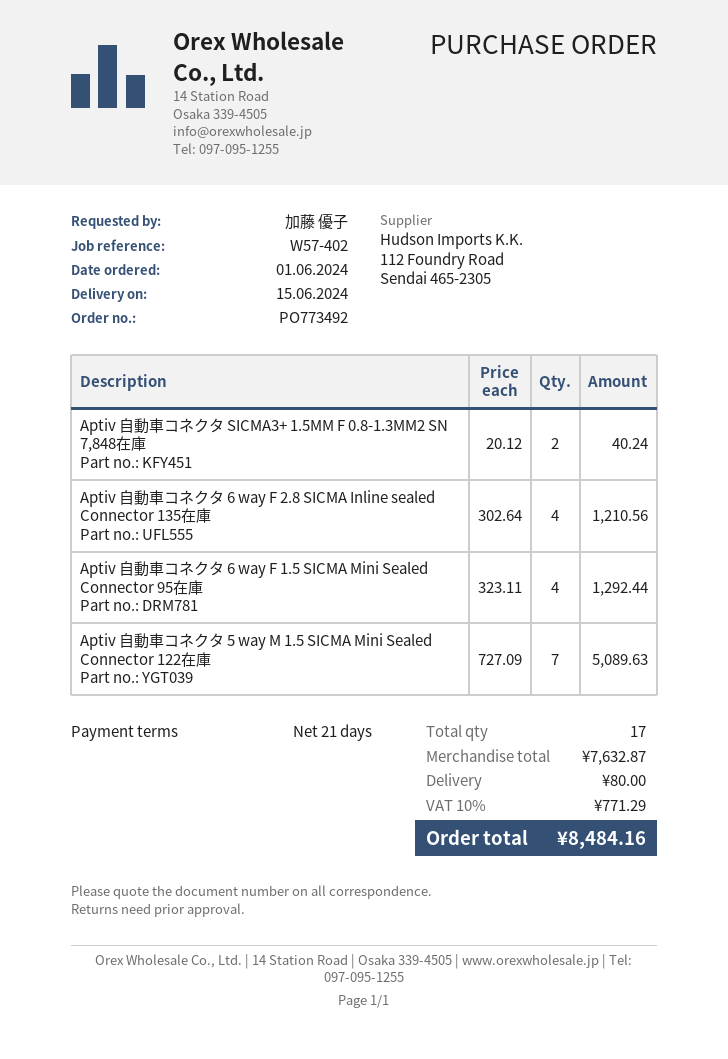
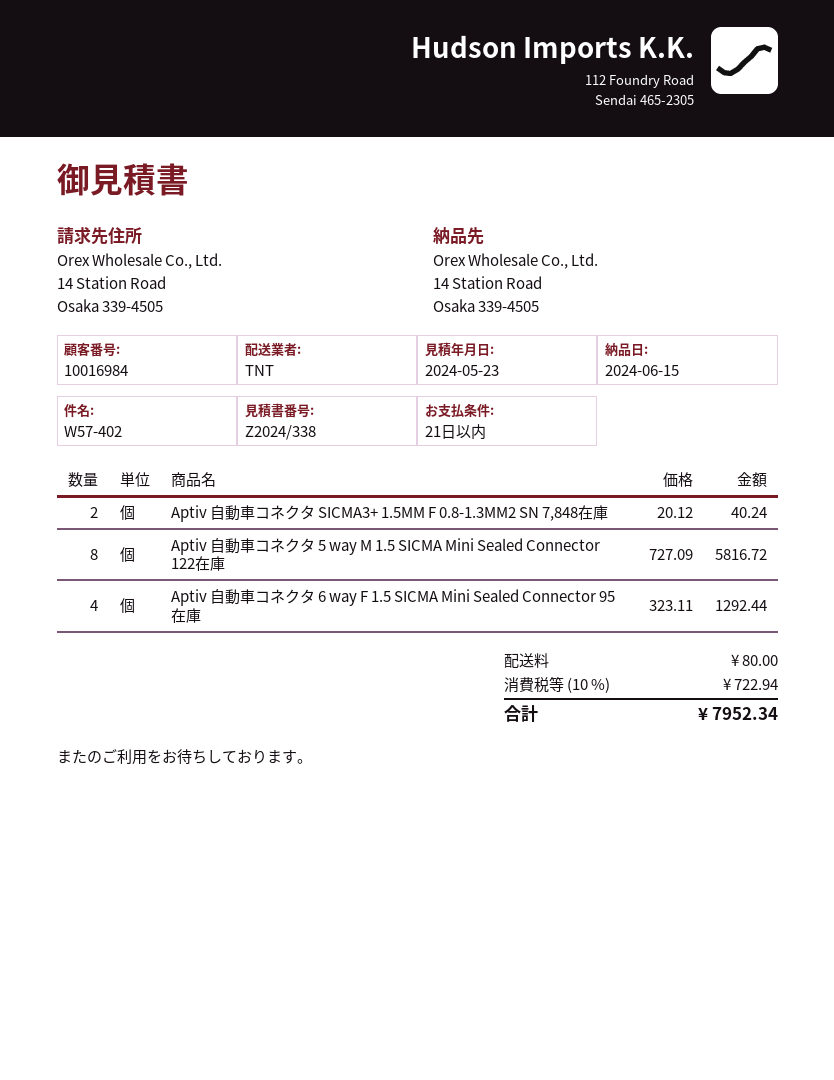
Aptiv 自動車コネクタ 6 way F 2.8 SICMA Inline sealed Connector 135在庫: 4 x 302.64 = 1210.56 -> none
Aptiv 自動車コネクタ 5 way M 1.5 SICMA Mini Sealed Connector 122在庫: 7 x 727.09 = 5089.63 -> 8 x 727.09 = 5816.72
tax: 10% = 771.29 -> 10% = 722.94
total: 8484.16 -> 7952.34

